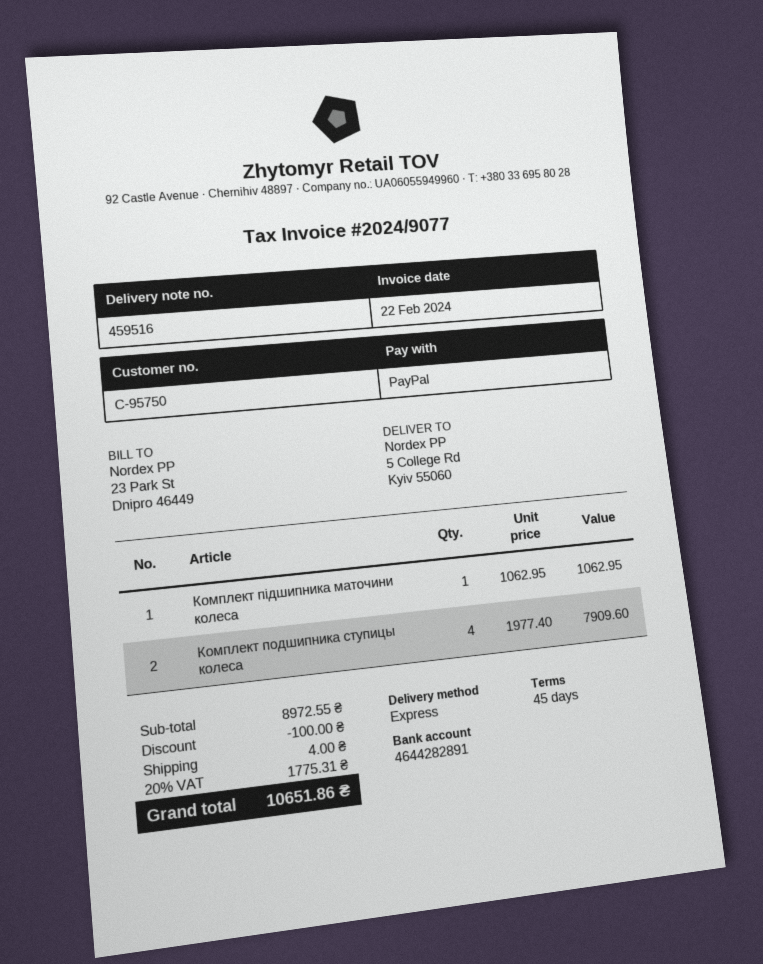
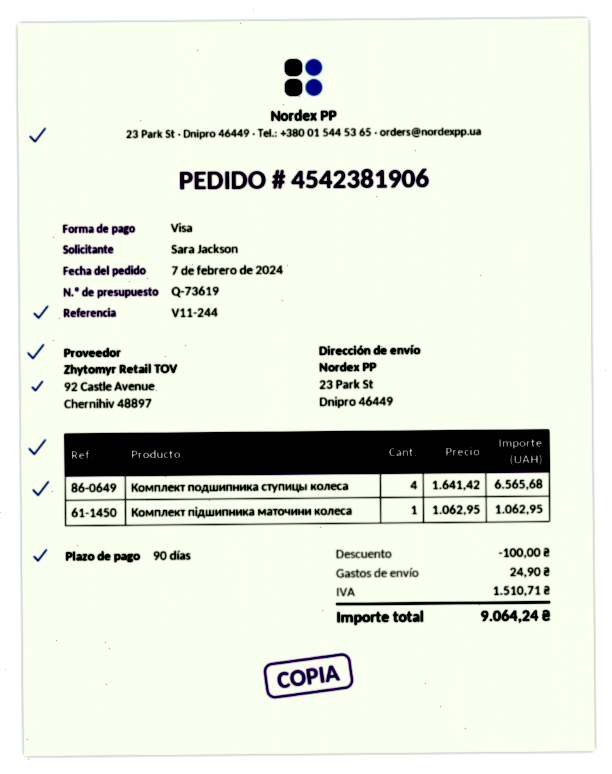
payment terms: 45 days -> 90 days
payment method: PayPal -> Visa
ship to: 5 College Rd, Kyiv 55060 -> 23 Park St, Dnipro 46449
Комплект подшипника ступицы колеса: 4 x 1977.40 = 7909.60 -> 4 x 1641.42 = 6565.68
shipping: 4.00 -> 24.90
tax: 1775.31 -> 1510.71
total: 10651.86 -> 9064.24

